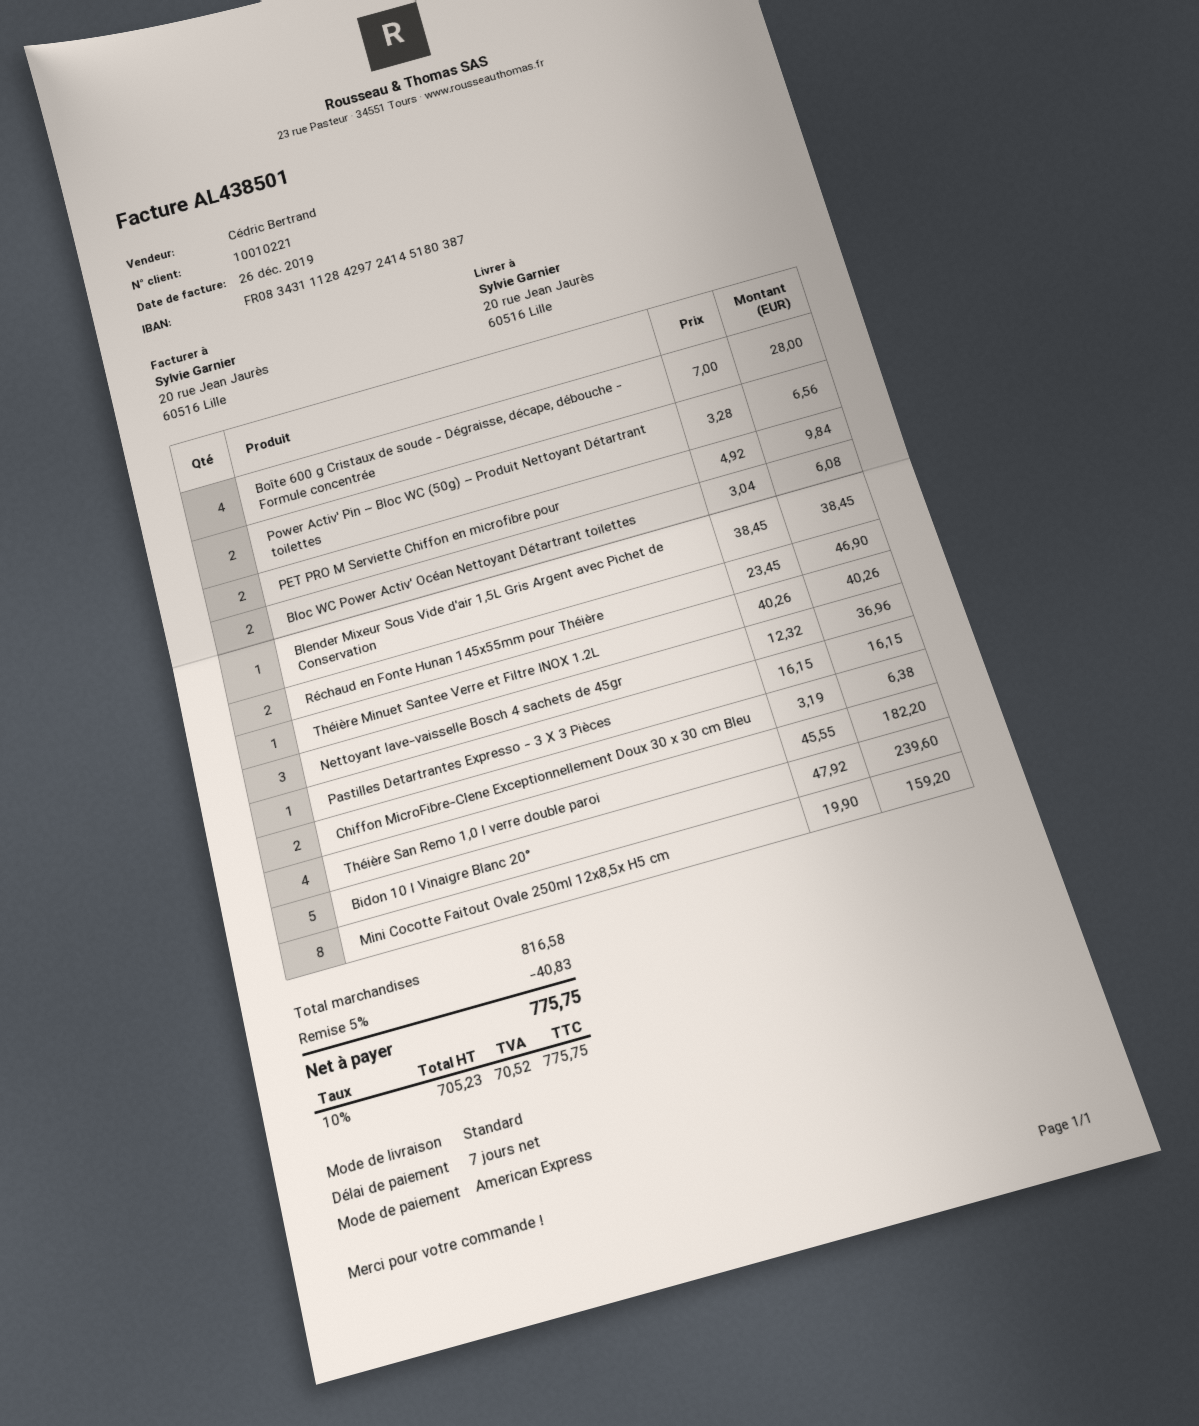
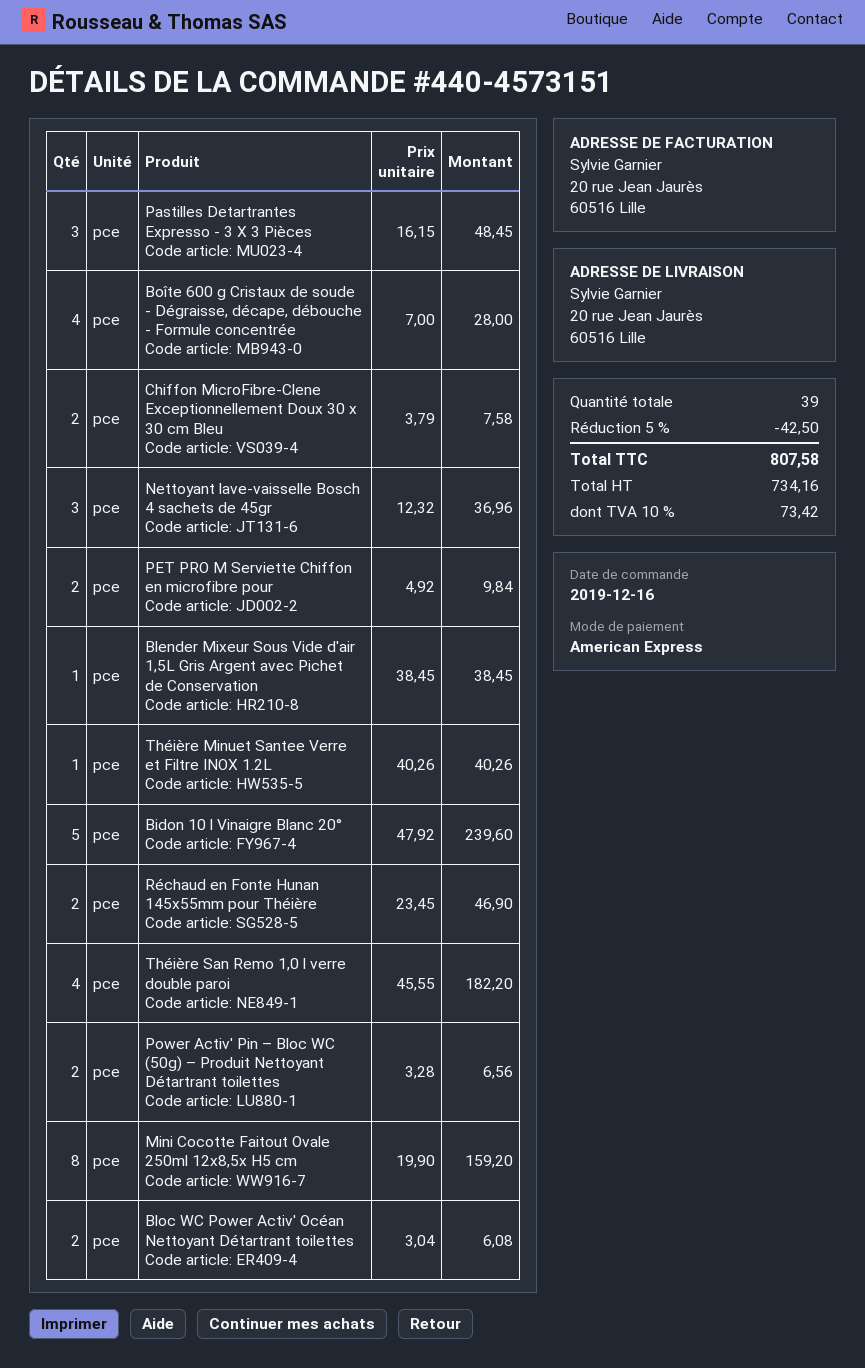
Pastilles Detartrantes Expresso - 3 X 3 Pièces: 1 x 16.15 = 16.15 -> 3 x 16.15 = 48.45
Chiffon MicroFibre-Clene Exceptionnellement Doux 30 x 30 cm Bleu: 2 x 3.19 = 6.38 -> 2 x 3.79 = 7.58
discount: 5% = 40.83 -> 5% = 42.50
net: 705.23 -> 734.16
tax: 10% = 70.52 -> 10% = 73.42
total: 775.75 -> 807.58

